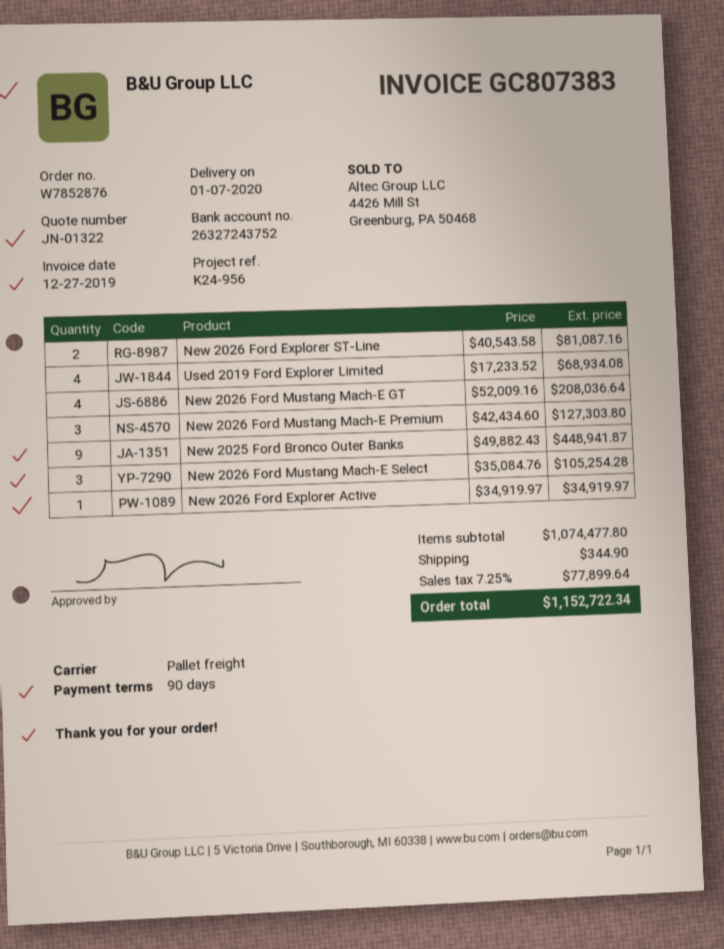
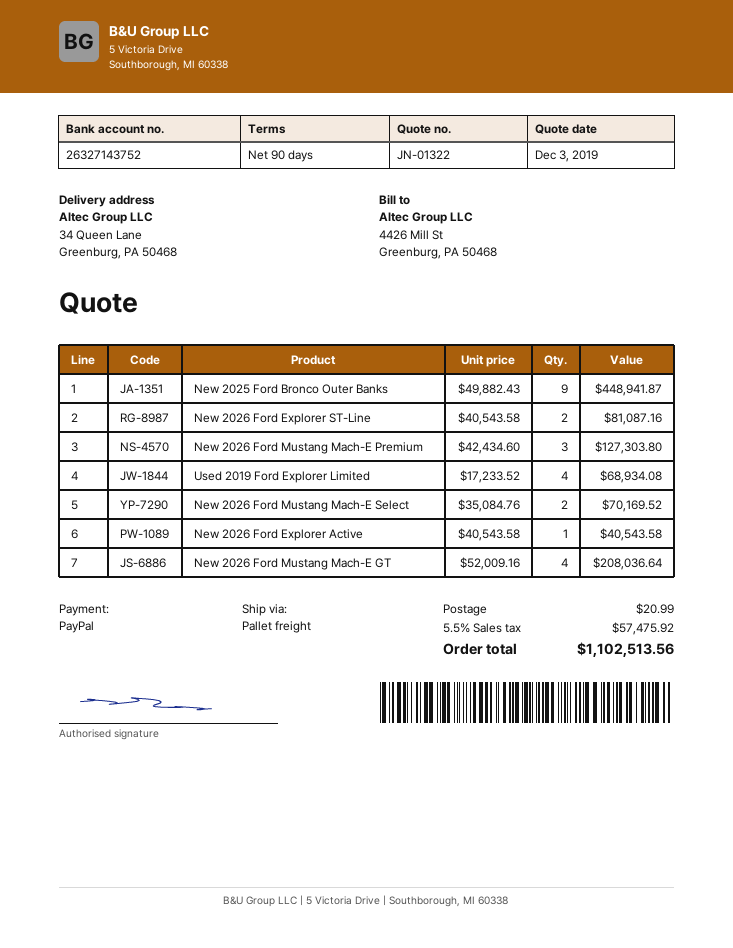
bank account: 26327243752 -> 26327143752
New 2026 Ford Mustang Mach-E Select: 3 x 35084.76 = 105254.28 -> 2 x 35084.76 = 70169.52
New 2026 Ford Explorer Active: 1 x 34919.97 = 34919.97 -> 1 x 40543.58 = 40543.58
shipping: 344.90 -> 20.99
tax: 7.25% = 77899.64 -> 5.5% = 57475.92
total: 1152722.34 -> 1102513.56

